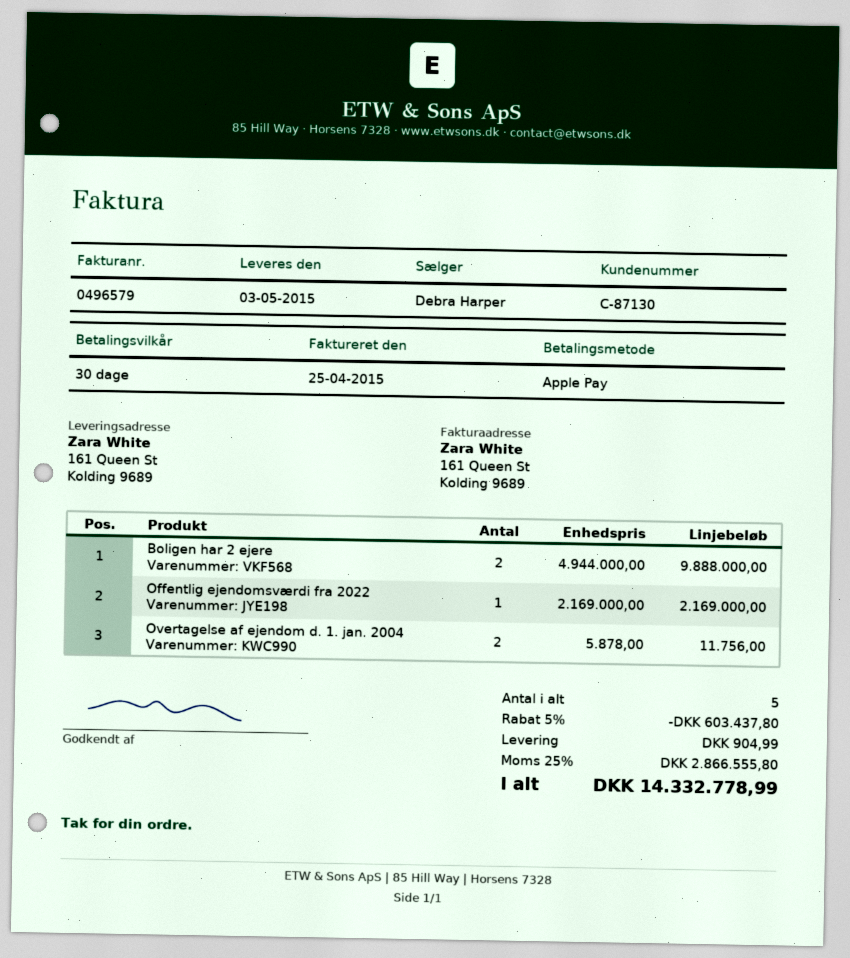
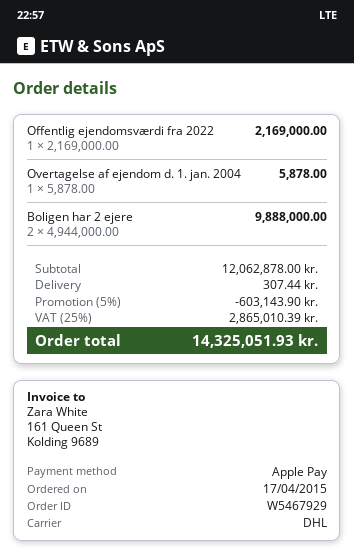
Overtagelse af ejendom d. 1. jan. 2004: 2 x 5878.00 = 11756.00 -> 1 x 5878.00 = 5878.00
discount: 5% = 603437.80 -> 5% = 603143.90
shipping: 904.99 -> 307.44
tax: 25% = 2866555.80 -> 25% = 2865010.39
total: 14332778.99 -> 14325051.93

